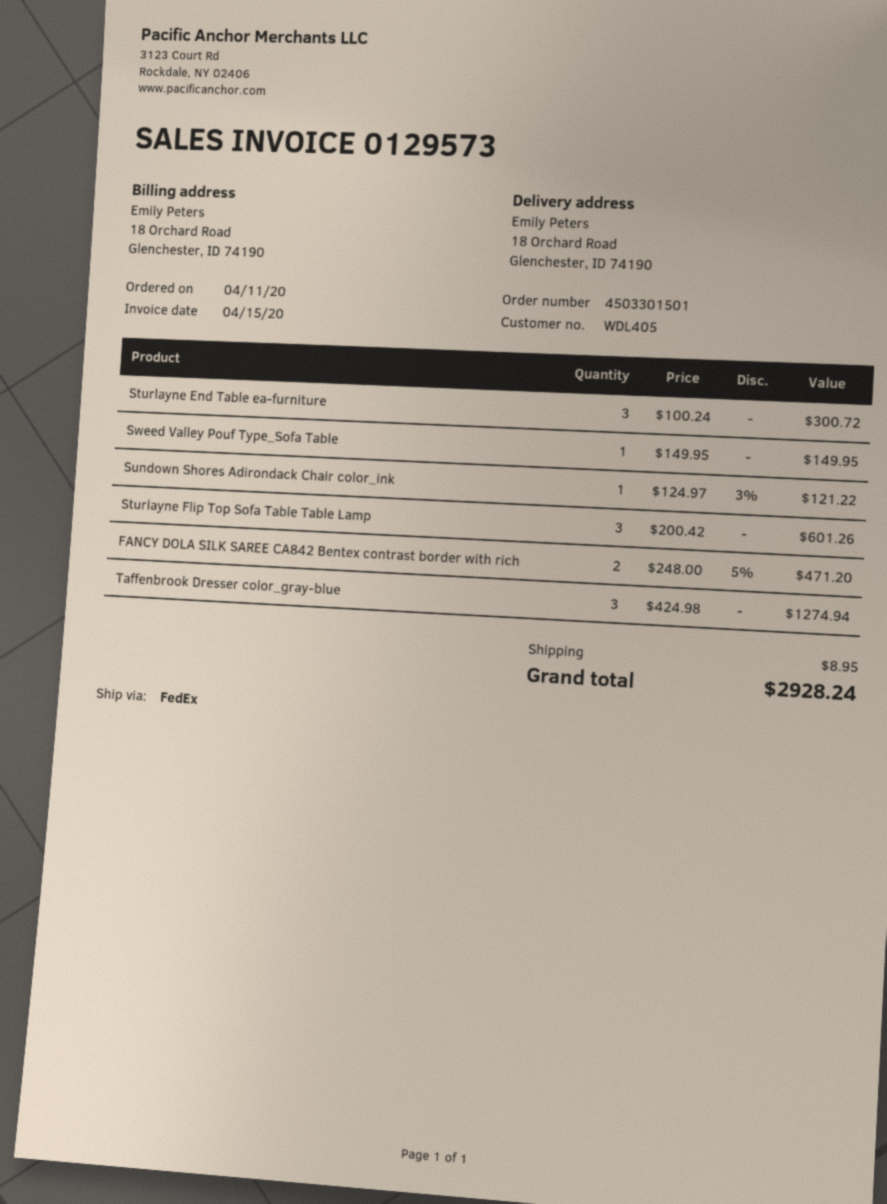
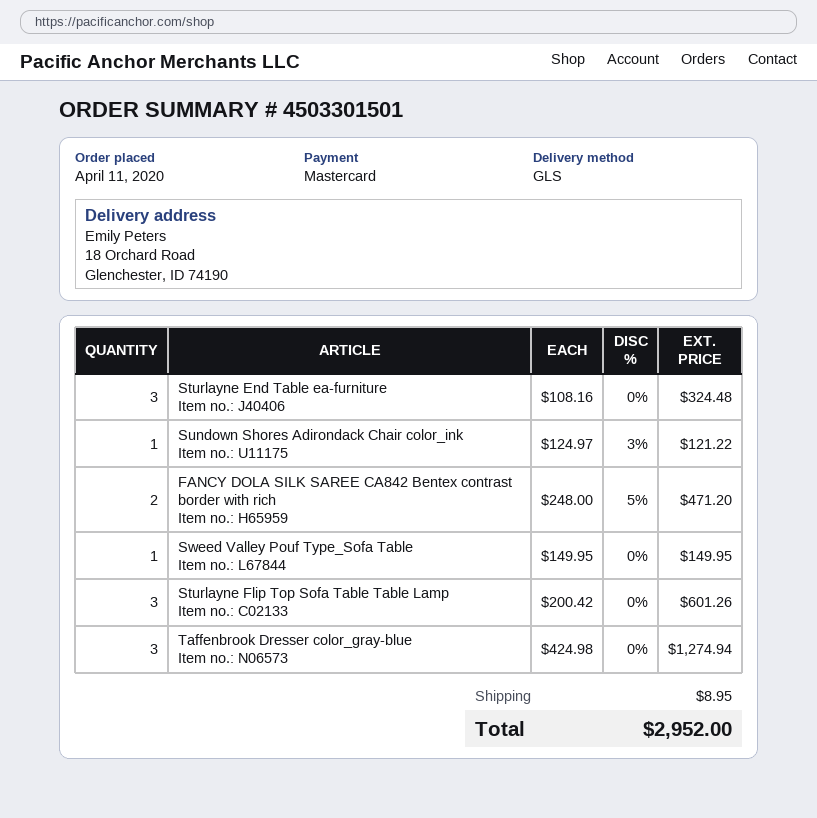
shipping method: FedEx -> GLS
Sturlayne End Table ea-furniture: 3 x 100.24 = 300.72 -> 3 x 108.16 = 324.48
total: 2928.24 -> 2952.00

